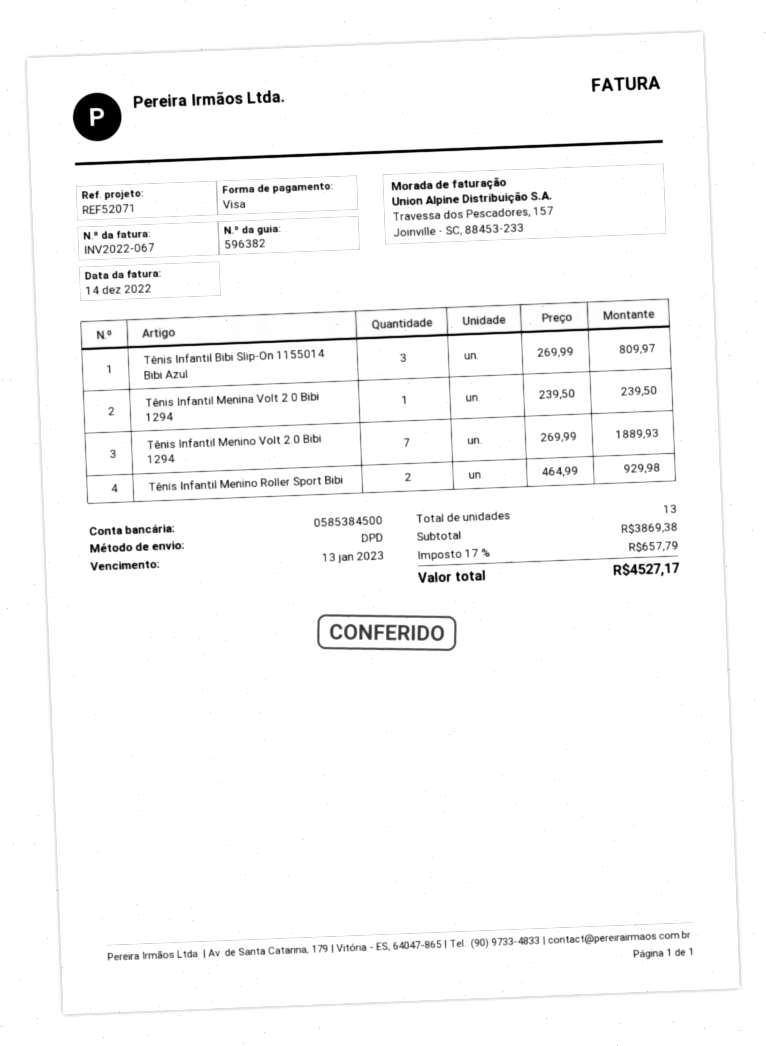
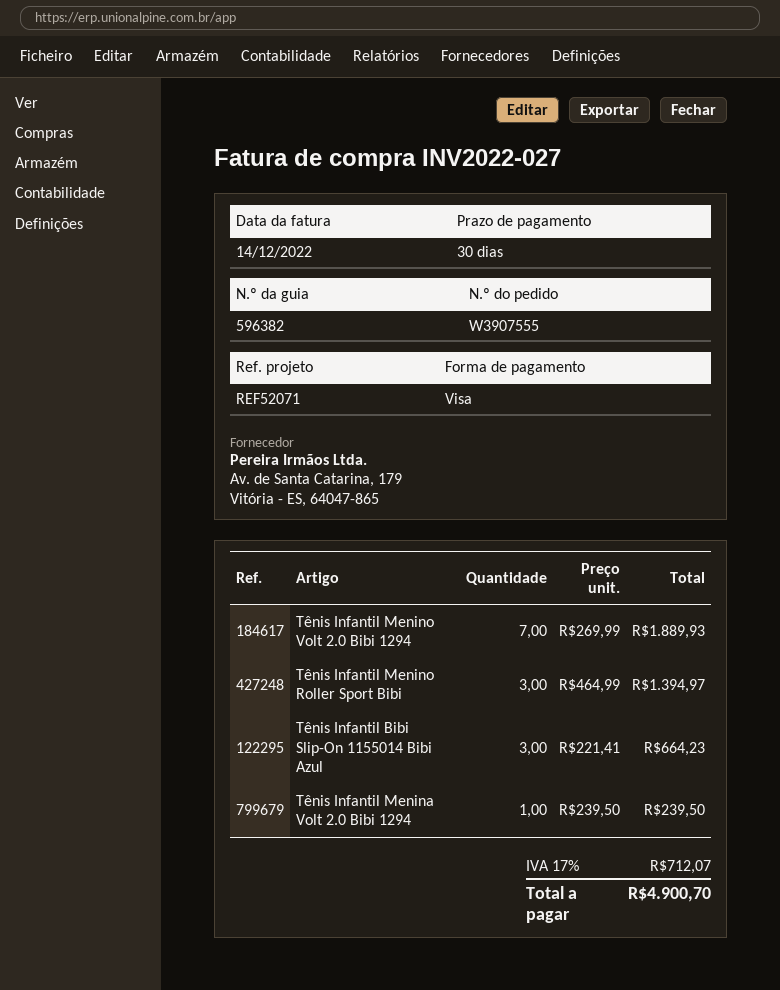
invoice number: INV2022-067 -> INV2022-027
Tênis Infantil Bibi Slip-On 1155014 Bibi Azul: 3 x 269.99 = 809.97 -> 3 x 221.41 = 664.23
Tênis Infantil Menino Roller Sport Bibi: 2 x 464.99 = 929.98 -> 3 x 464.99 = 1394.97
tax: 17% = 657.79 -> 17% = 712.07
total: 4527.17 -> 4900.70

